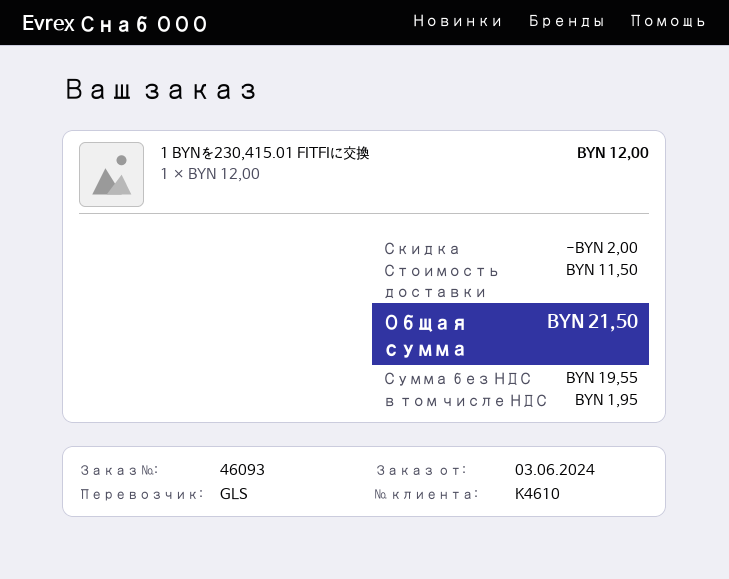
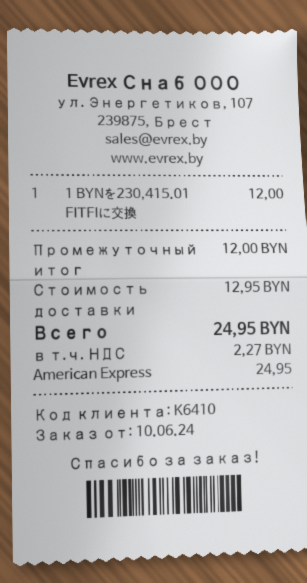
order date: 2024-06-03 -> 2024-06-10
customer number: K4610 -> K6410
discount: 2.00 -> none
shipping: 11.50 -> 12.95
tax: 1.95 -> 2.27
total: 21.50 -> 24.95

